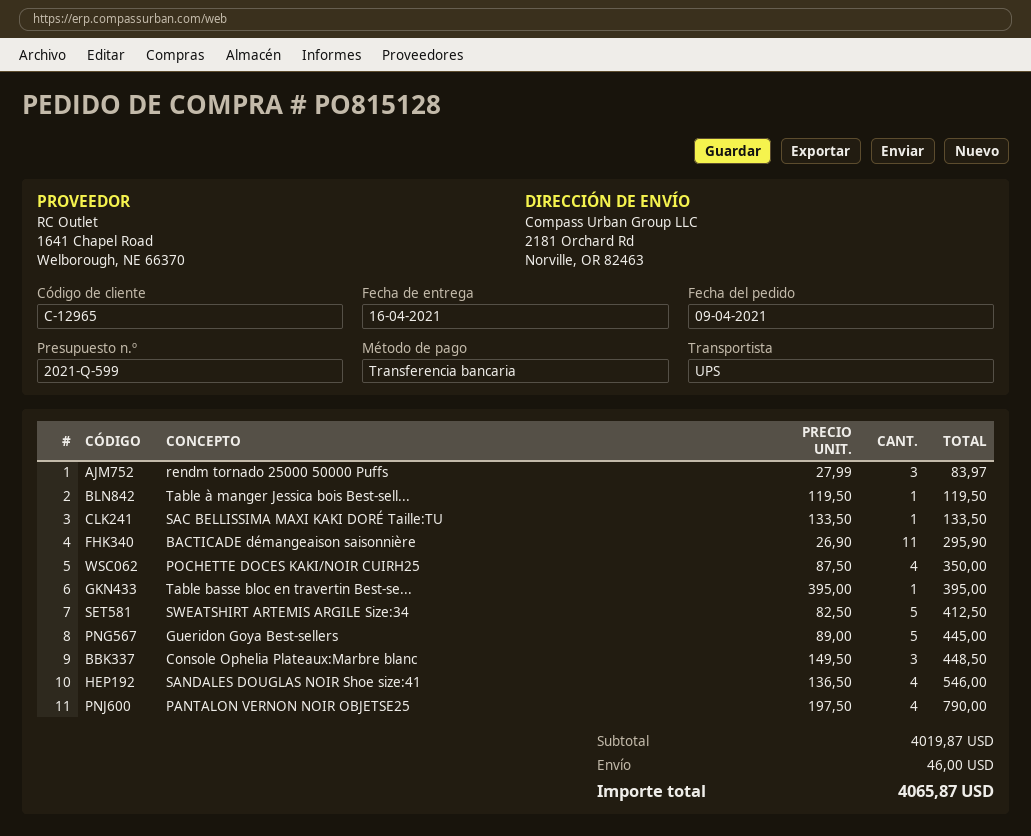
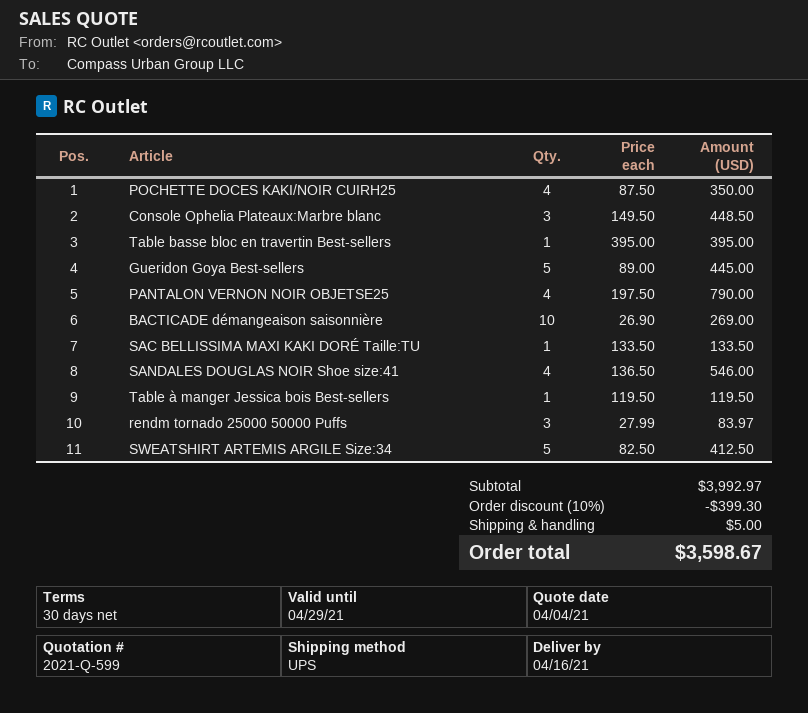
BACTICADE démangeaison saisonnière: 11 x 26.90 = 295.90 -> 10 x 26.90 = 269.00
subtotal: 4019.87 -> 3992.97
discount: none -> 10% = 399.30
shipping: 46.00 -> 5.00
total: 4065.87 -> 3598.67

